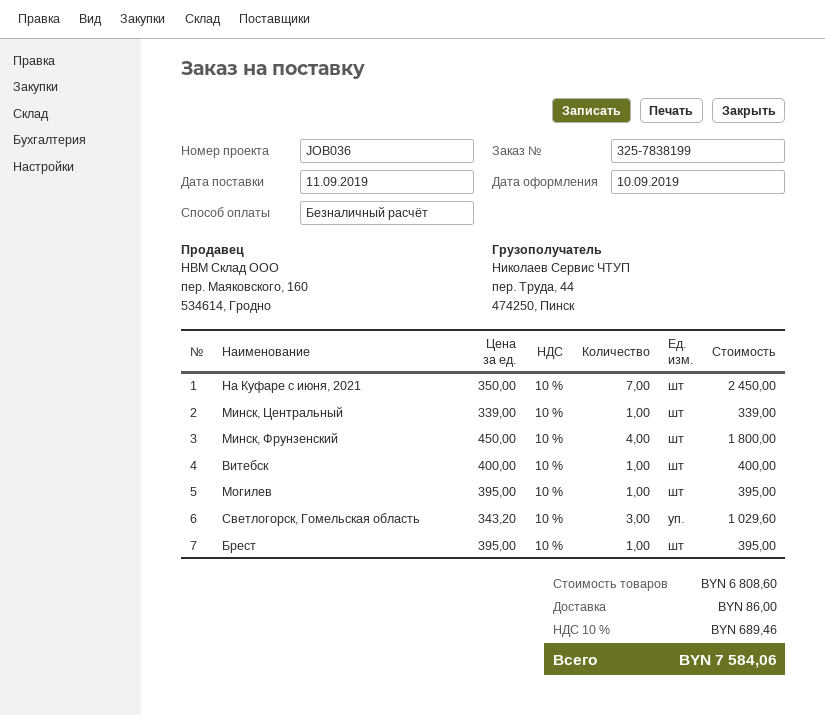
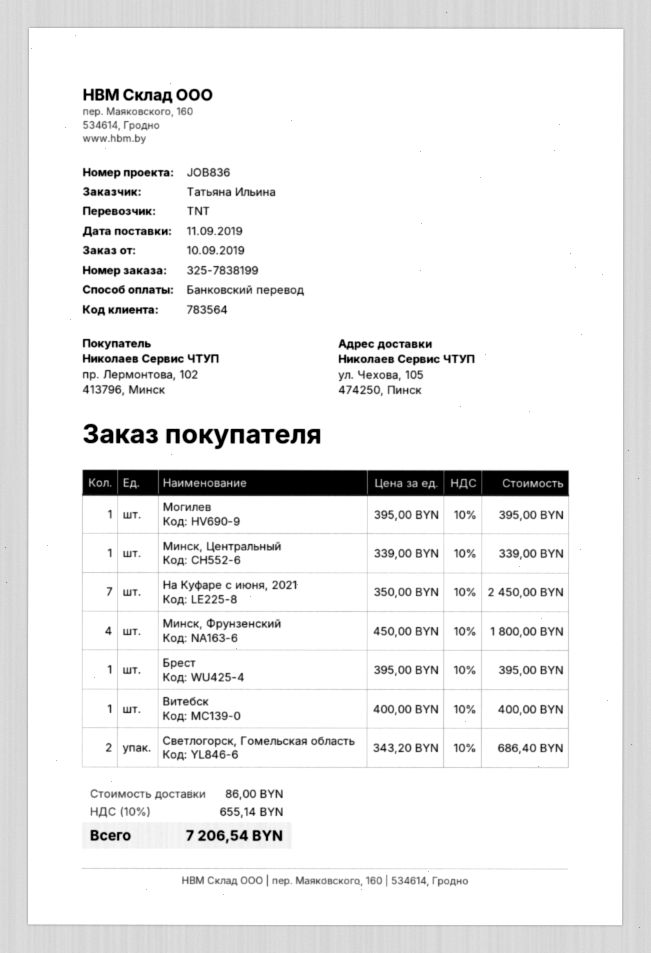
reference: JOB036 -> JOB836
ship to: пер. Труда, 44, 474250, Пинск -> ул. Чехова, 105, 474250, Пинск
Светлогорск, Гомельская область: 3 x 343.20 = 1029.60 -> 2 x 343.20 = 686.40
tax: 10% = 689.46 -> 10% = 655.14
total: 7584.06 -> 7206.54

